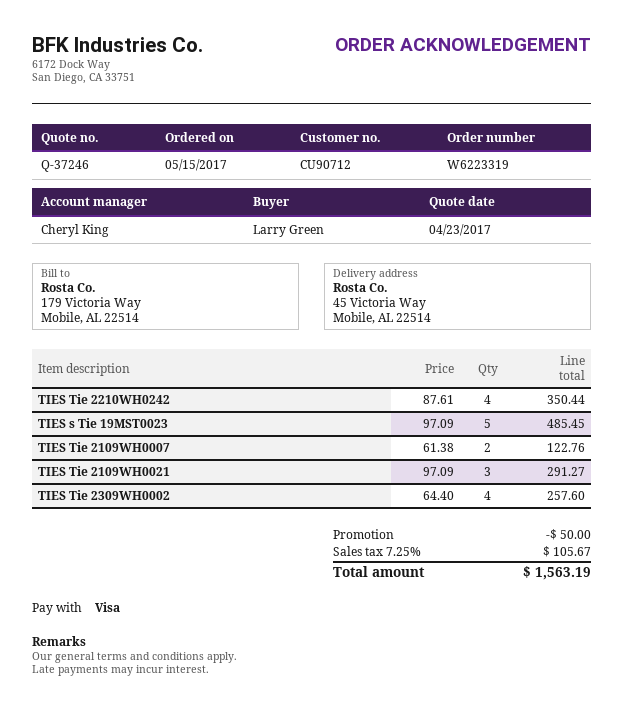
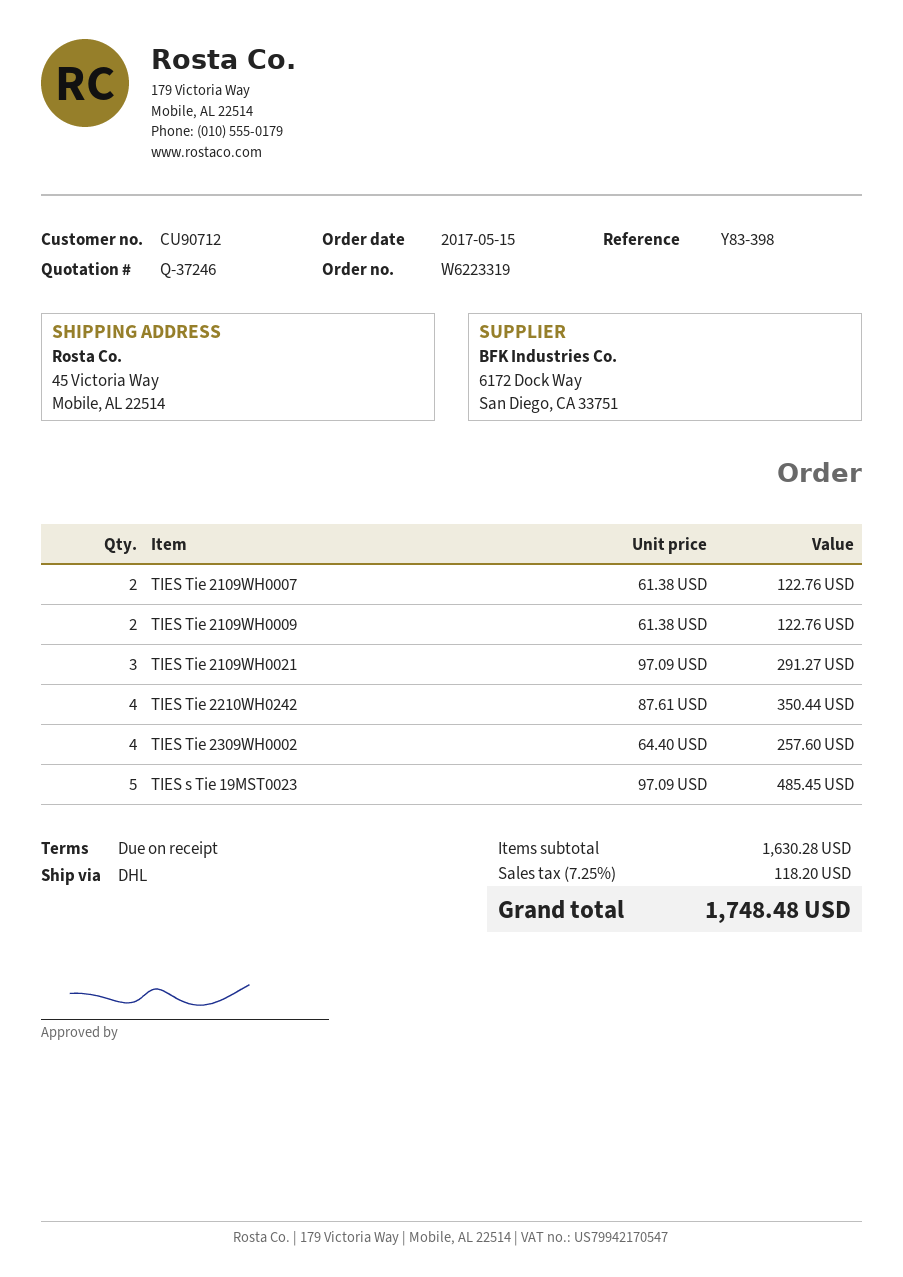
TIES Tie 2109WH0009: none -> 2 x 61.38 = 122.76
discount: 50.00 -> none
tax: 7.25% = 105.67 -> 7.25% = 118.20
total: 1563.19 -> 1748.48

